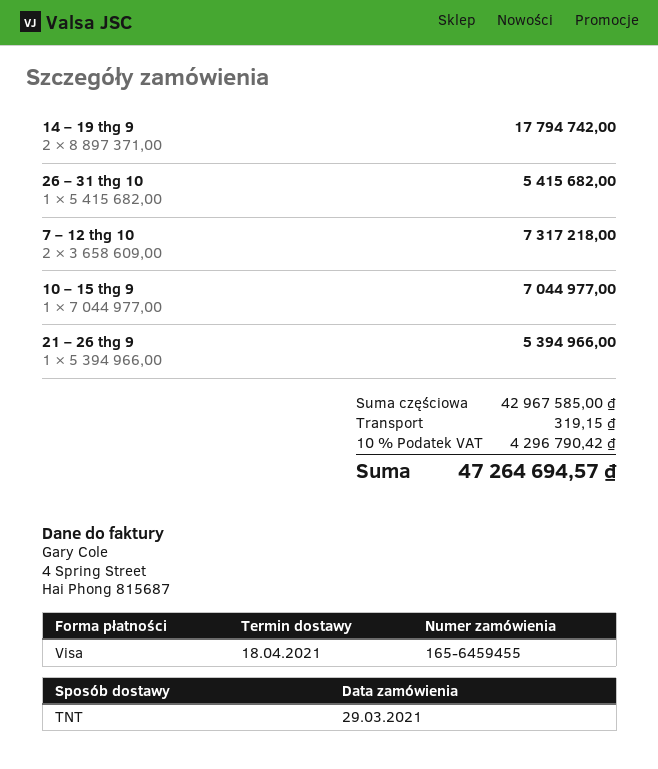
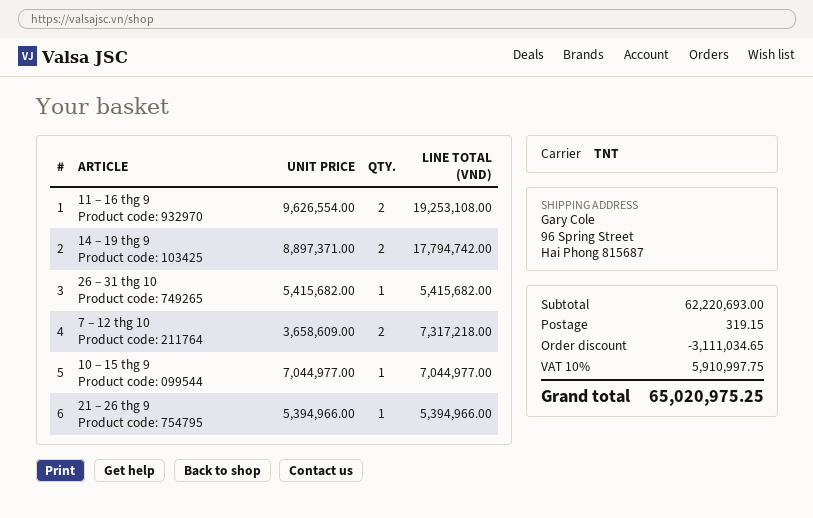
11 – 16 thg 9: none -> 2 x 9626554.00 = 19253108.00
subtotal: 42967585.00 -> 62220693.00
discount: none -> 3111034.65
tax: 10% = 4296790.42 -> 10% = 5910997.75
total: 47264694.57 -> 65020975.25

